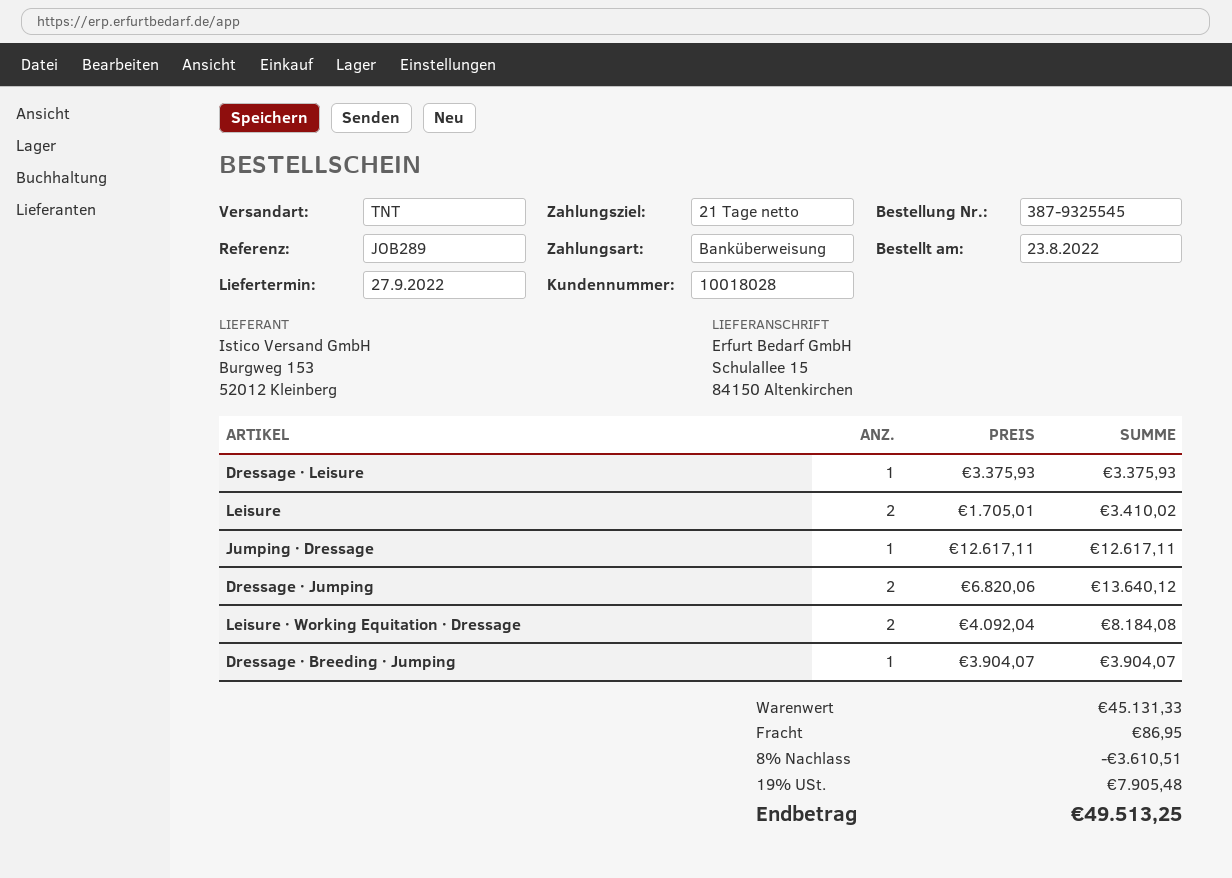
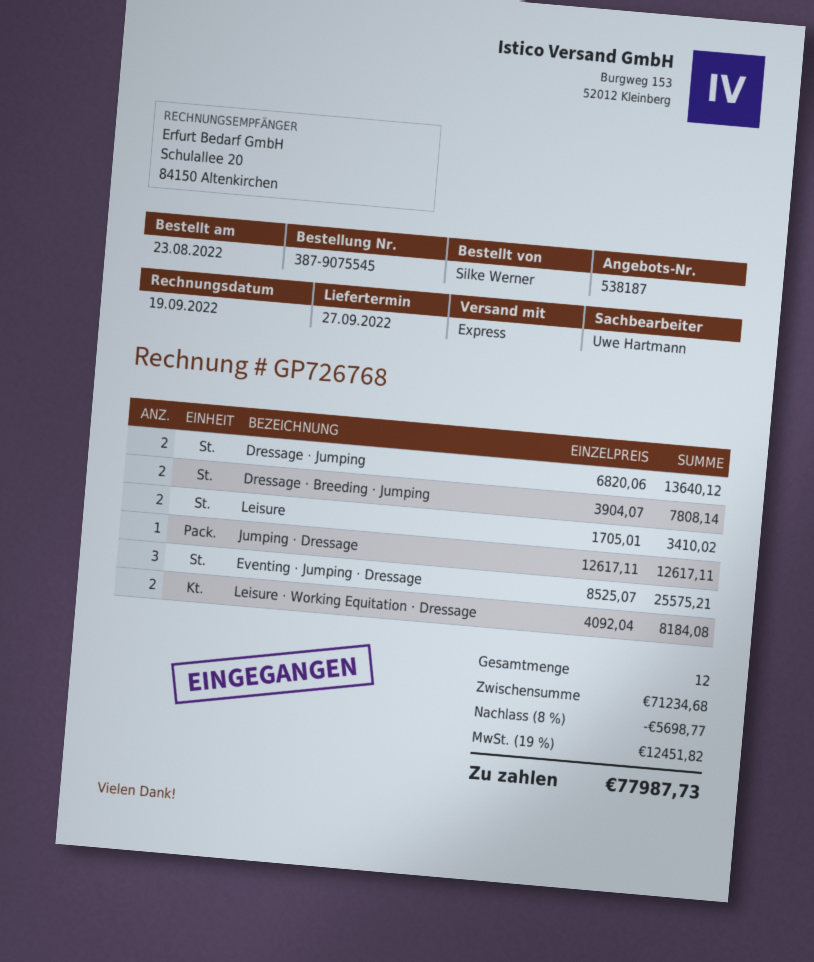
order number: 387-9325545 -> 387-9075545
shipping method: TNT -> express
Dressage · Leisure: 1 x 3375.93 = 3375.93 -> none
Dressage · Breeding · Jumping: 1 x 3904.07 = 3904.07 -> 2 x 3904.07 = 7808.14
Eventing · Jumping · Dressage: none -> 3 x 8525.07 = 25575.21
subtotal: 45131.33 -> 71234.68
discount: 8% = 3610.51 -> 8% = 5698.77
shipping: 86.95 -> none
tax: 19% = 7905.48 -> 19% = 12451.82
total: 49513.25 -> 77987.73

